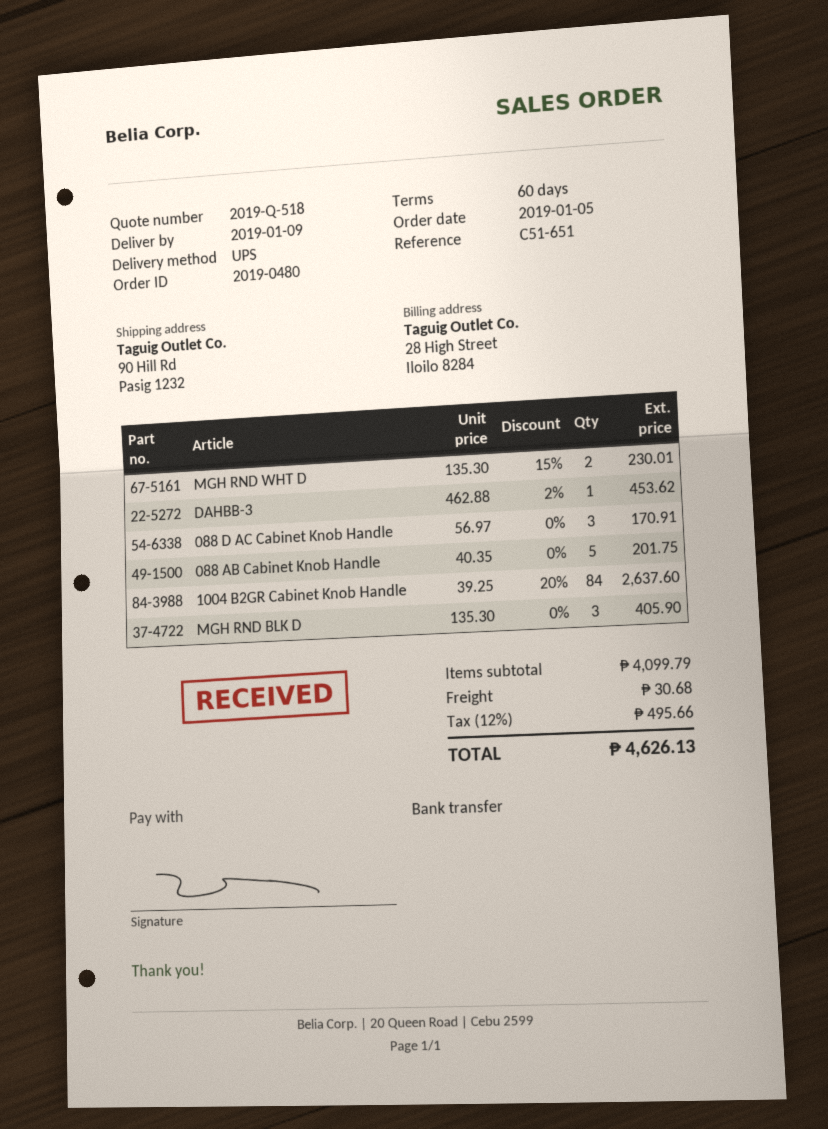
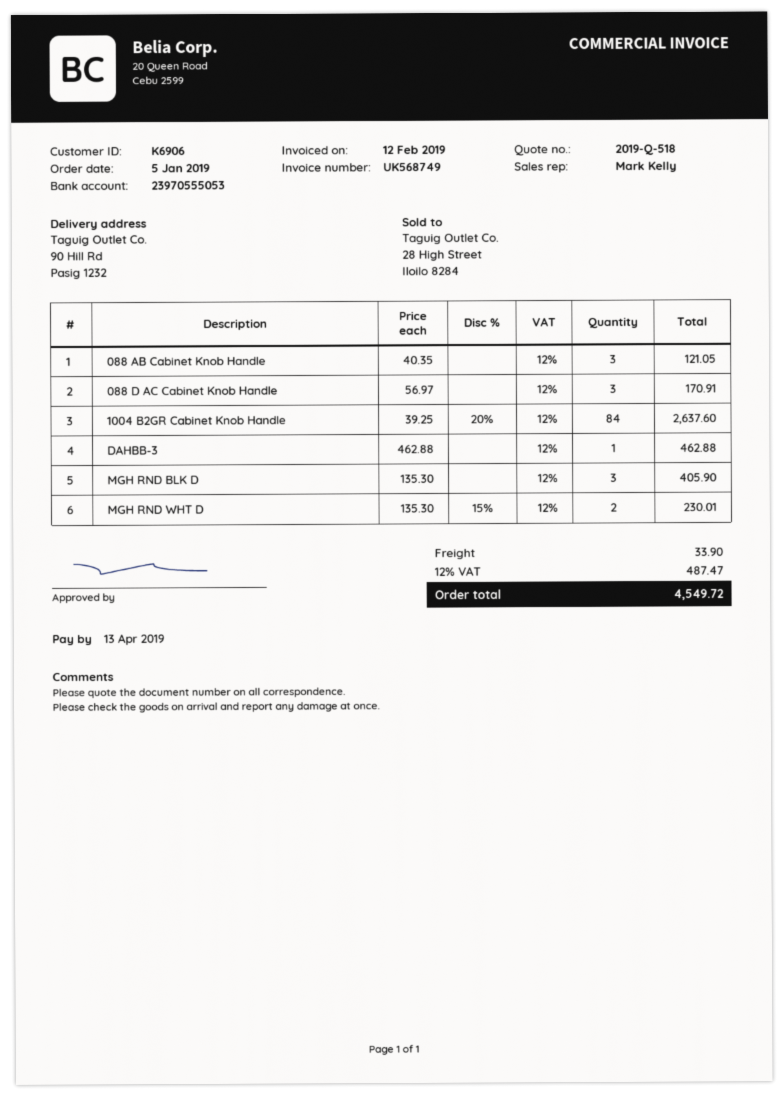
DAHBB-3: 1 x 462.88 - 2% = 453.62 -> 1 x 462.88 = 462.88
088 AB Cabinet Knob Handle: 5 x 40.35 = 201.75 -> 3 x 40.35 = 121.05
shipping: 30.68 -> 33.90
tax: 12% = 495.66 -> 12% = 487.47
total: 4626.13 -> 4549.72

